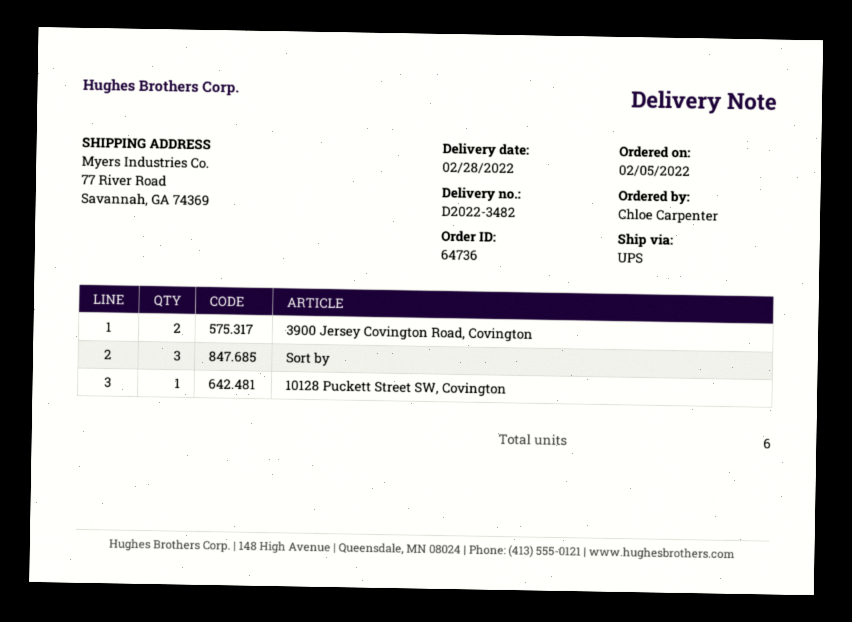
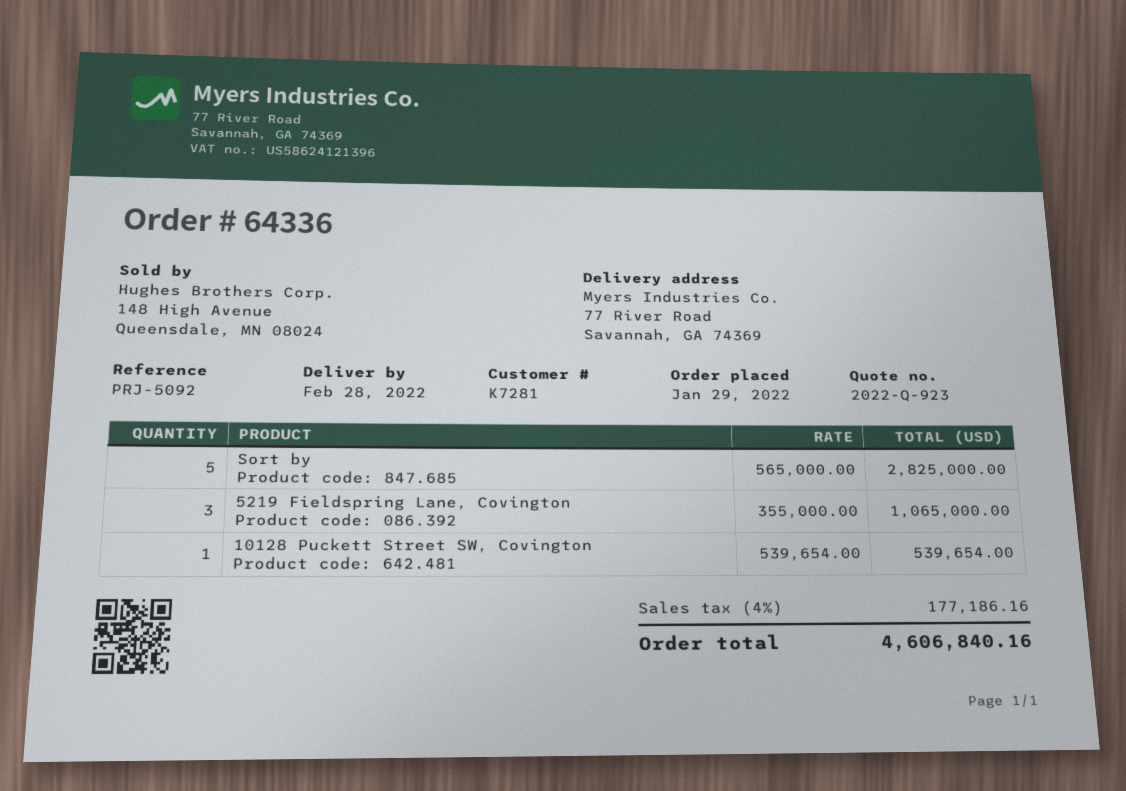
order number: 64736 -> 64336
order date: 2022-02-05 -> 2022-01-29
3900 Jersey Covington Road, Covington: 2 -> none
Sort by: 3 -> 5
5219 Fieldspring Lane, Covington: none -> 3

